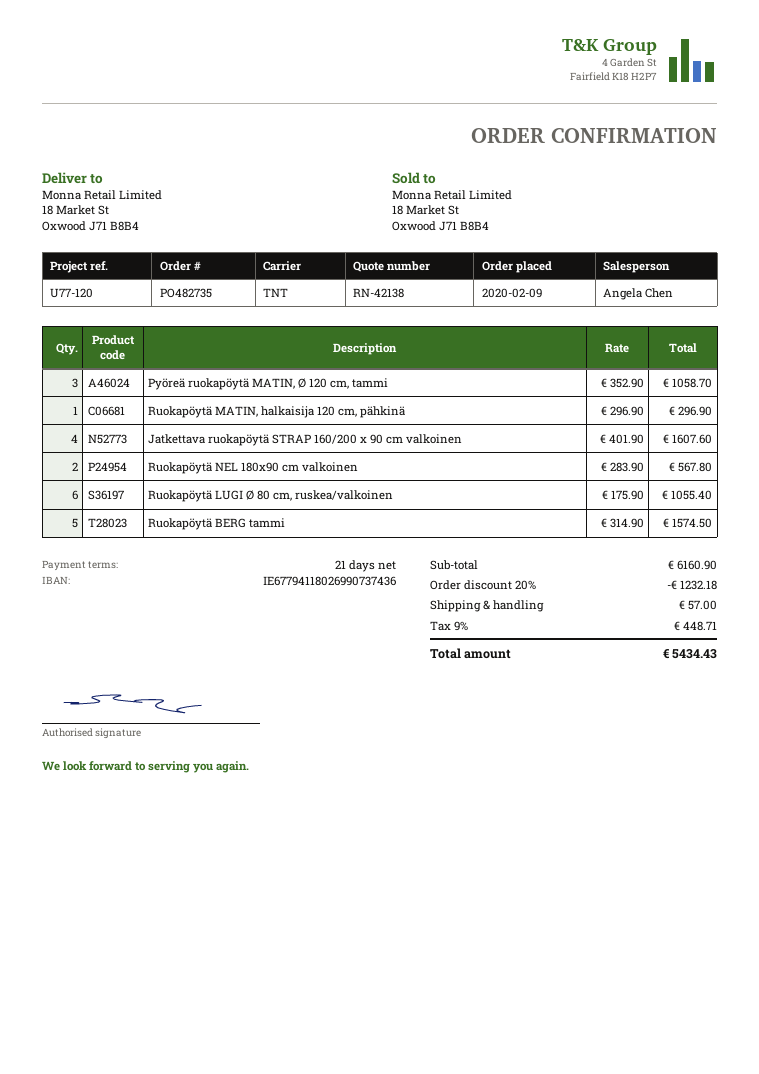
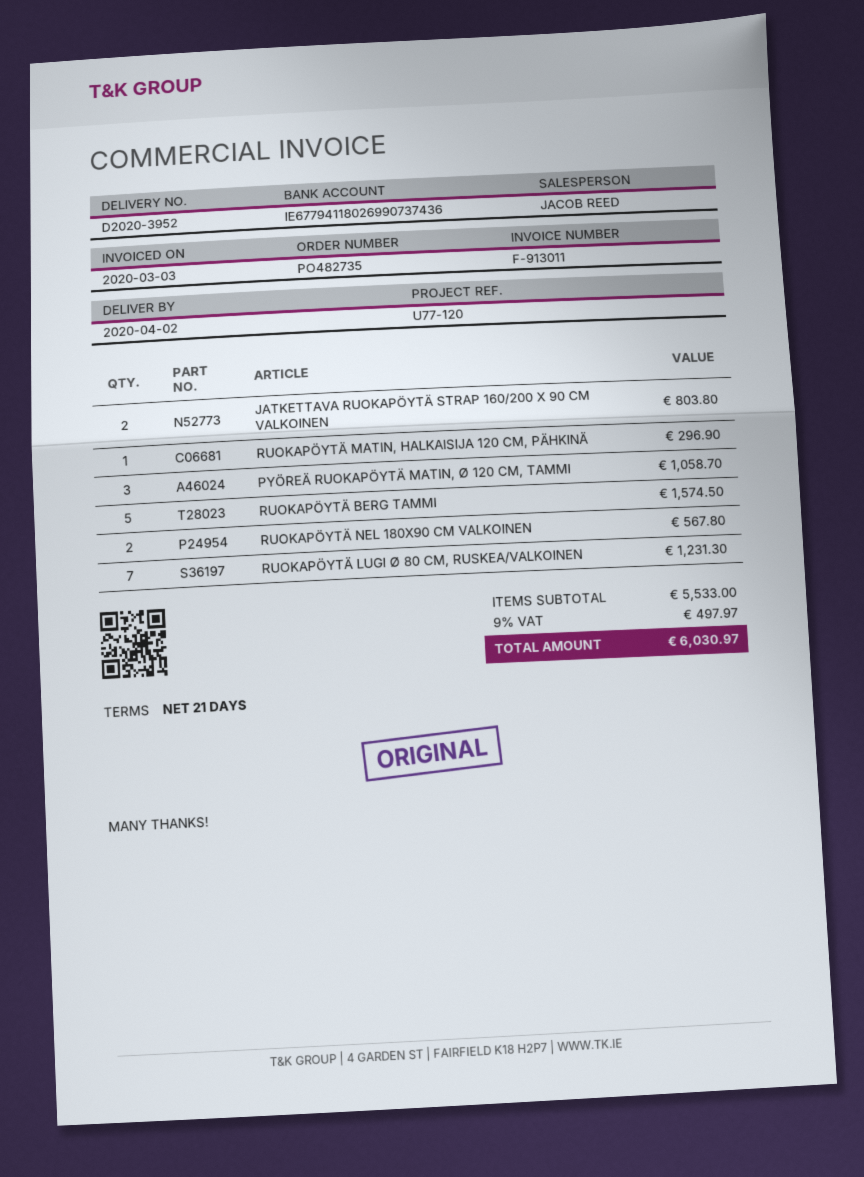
sales rep: Angela Chen -> JACOB REED
Jatkettava ruokapöytä STRAP 160/200 x 90 cm valkoinen: 4 for 1607.60 -> 2 for 803.80
Ruokapöytä LUGI Ø 80 cm, ruskea/valkoinen: 6 for 1055.40 -> 7 for 1231.30
subtotal: 6160.90 -> 5533.00
discount: 20% = 1232.18 -> none
shipping: 57.00 -> none
tax: 9% = 448.71 -> 9% = 497.97
total: 5434.43 -> 6030.97

